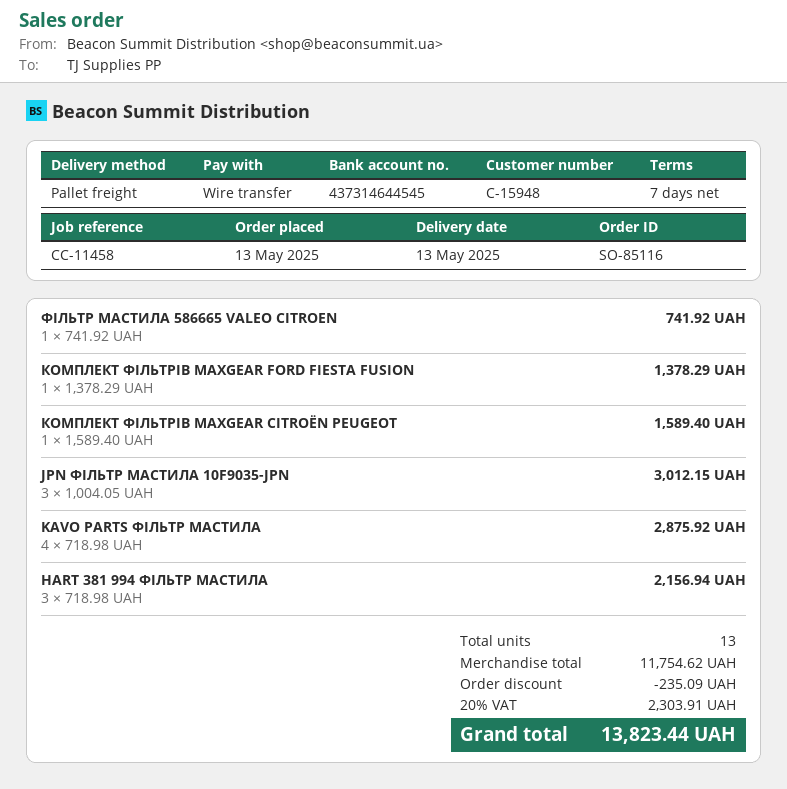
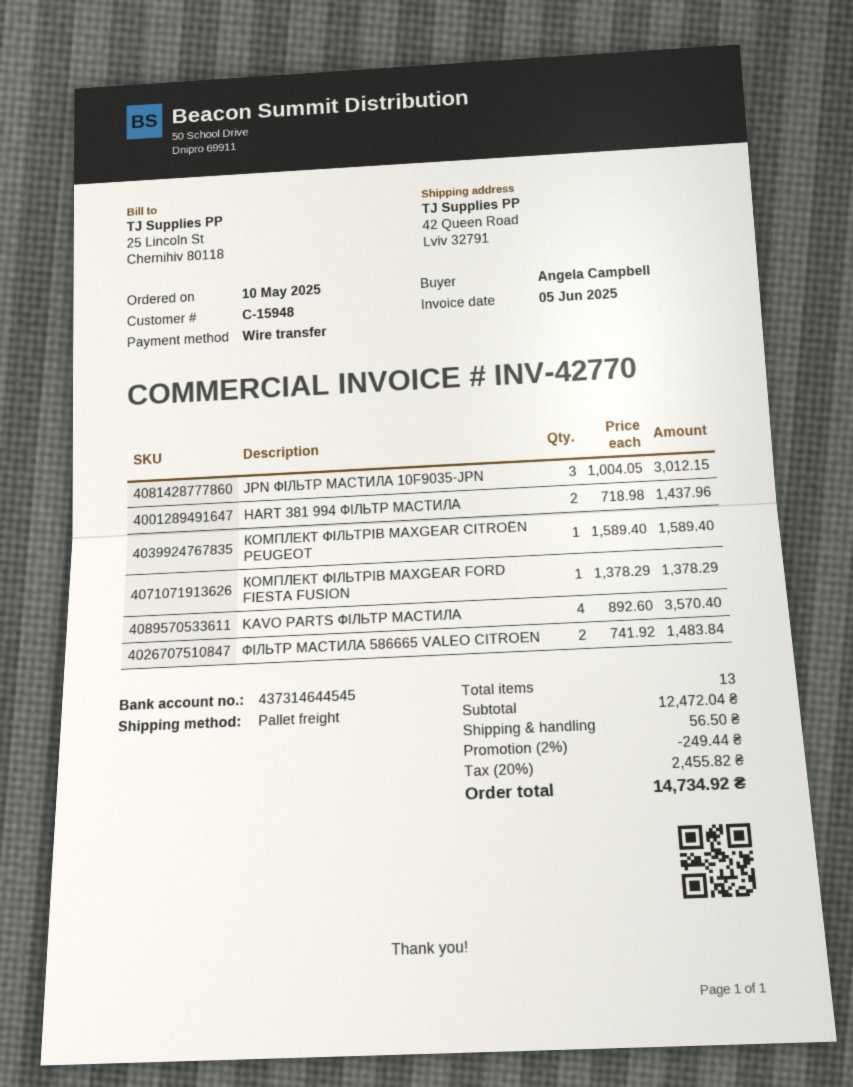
order date: 2025-05-13 -> 2025-05-10
ФІЛЬТР МАСТИЛА 586665 VALEO CITROEN: 1 x 741.92 = 741.92 -> 2 x 741.92 = 1483.84
KAVO PARTS ФІЛЬТР МАСТИЛА: 4 x 718.98 = 2875.92 -> 4 x 892.60 = 3570.40
HART 381 994 ФІЛЬТР МАСТИЛА: 3 x 718.98 = 2156.94 -> 2 x 718.98 = 1437.96
subtotal: 11754.62 -> 12472.04
discount: 235.09 -> 249.44
shipping: none -> 56.50
tax: 20% = 2303.91 -> 20% = 2455.82
total: 13823.44 -> 14734.92

